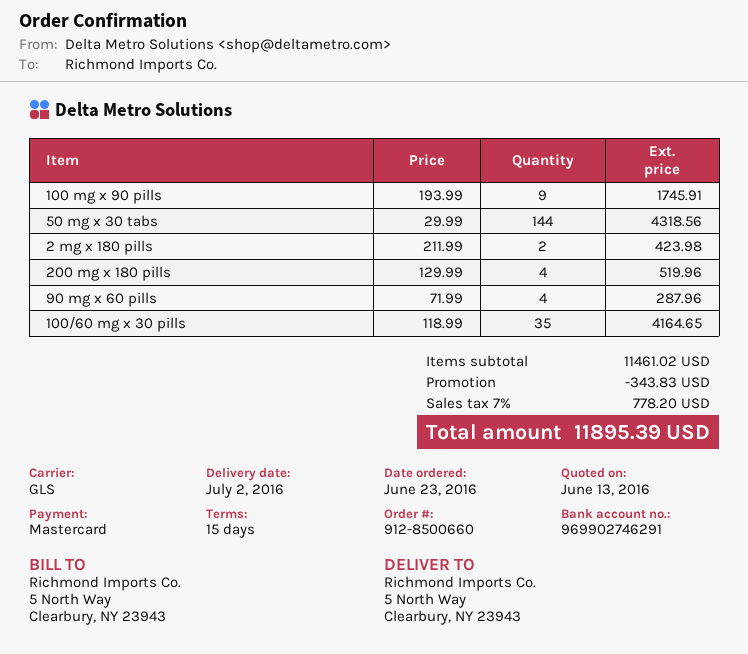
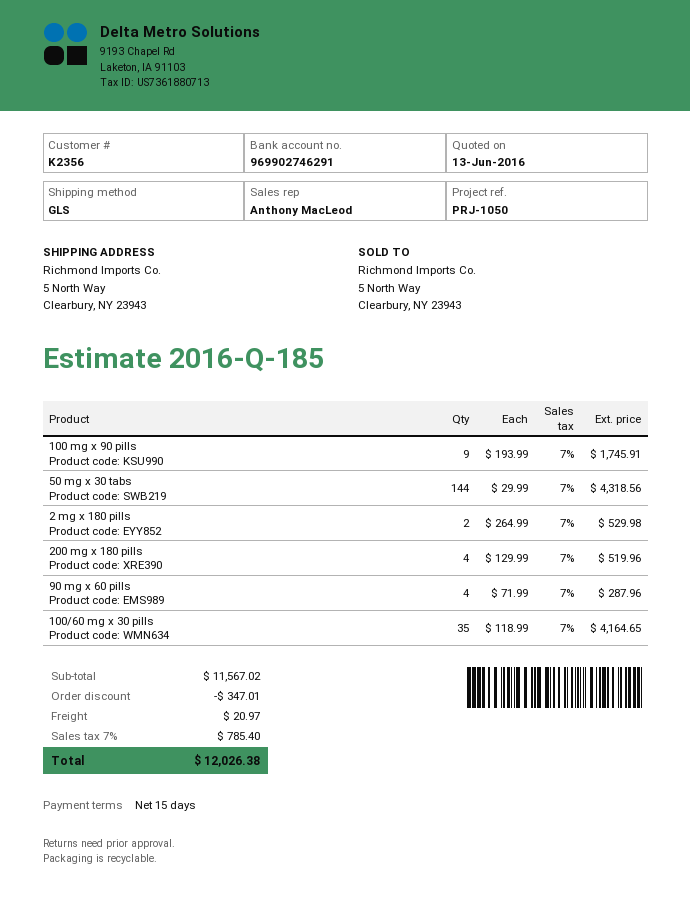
2 mg x 180 pills: 2 x 211.99 = 423.98 -> 2 x 264.99 = 529.98
subtotal: 11461.02 -> 11567.02
discount: 343.83 -> 347.01
shipping: none -> 20.97
tax: 7% = 778.20 -> 7% = 785.40
total: 11895.39 -> 12026.38

